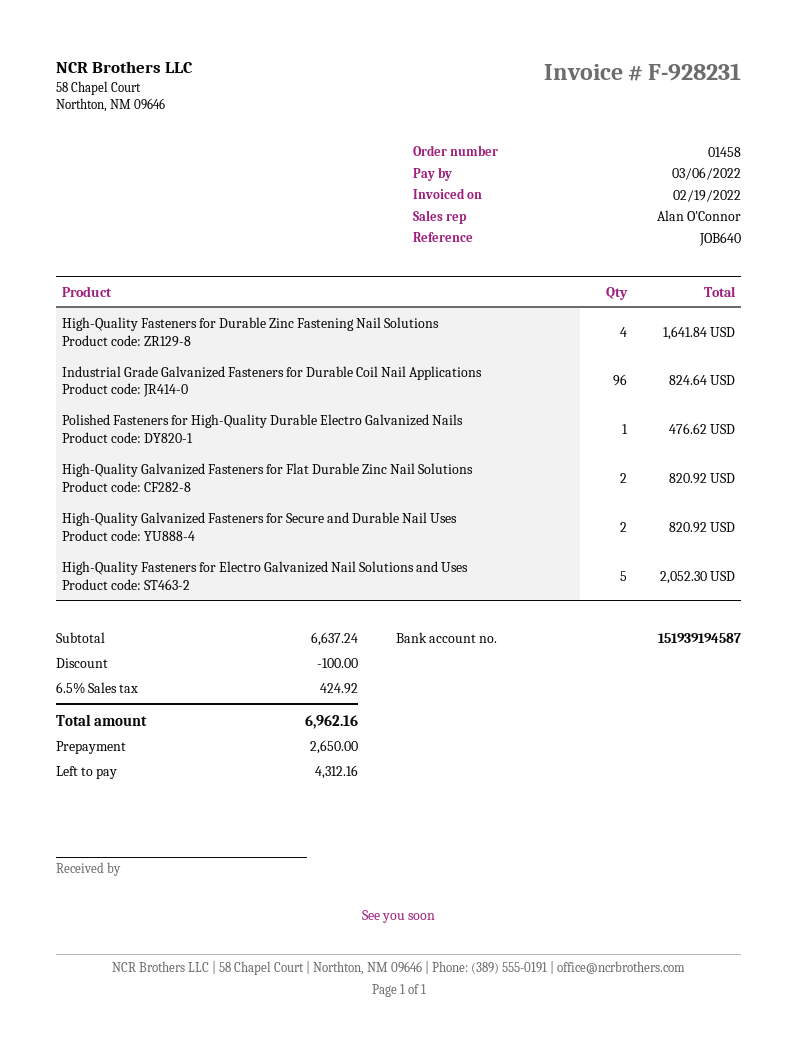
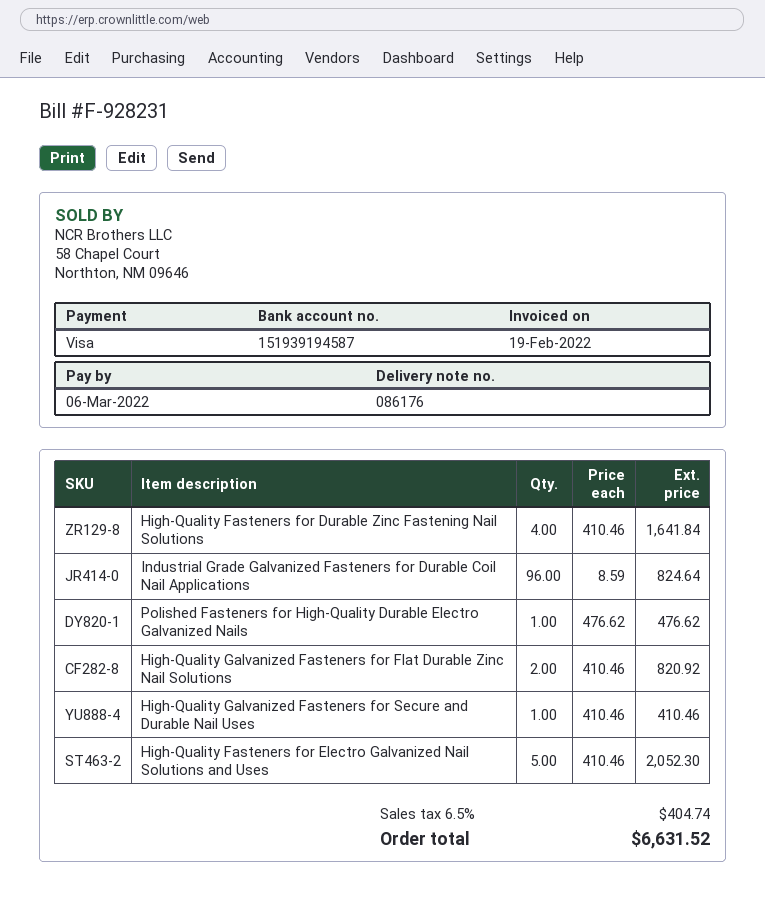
High-Quality Galvanized Fasteners for Secure and Durable Nail Uses: 2 for 820.92 -> 1 for 410.46
discount: 100.00 -> none
tax: 6.5% = 424.92 -> 6.5% = 404.74
total: 6962.16 -> 6631.52

